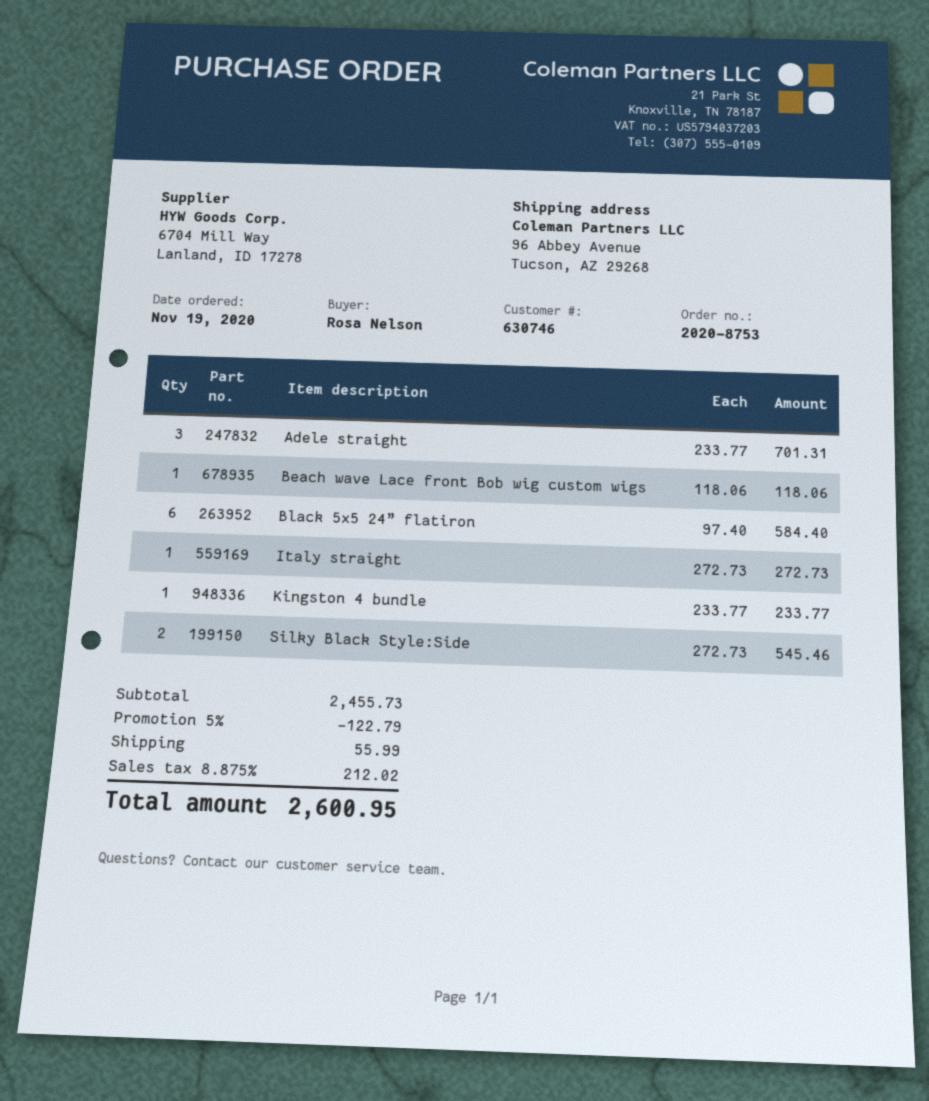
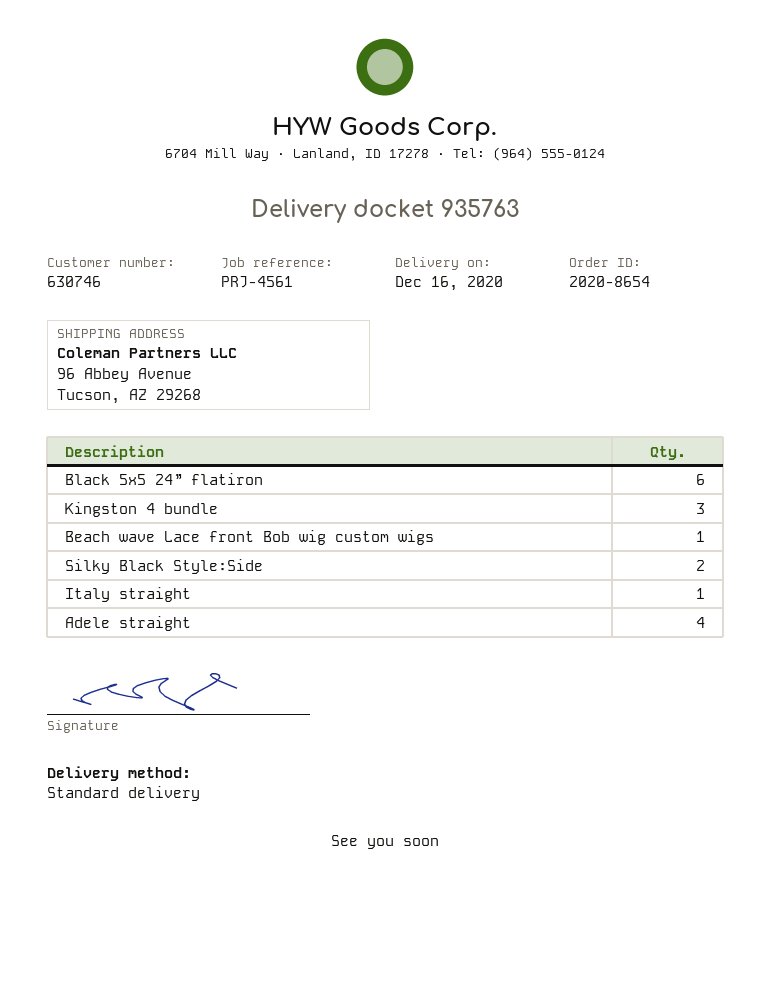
order number: 2020-8753 -> 2020-8654
Adele straight: 3 -> 4
Kingston 4 bundle: 1 -> 3

